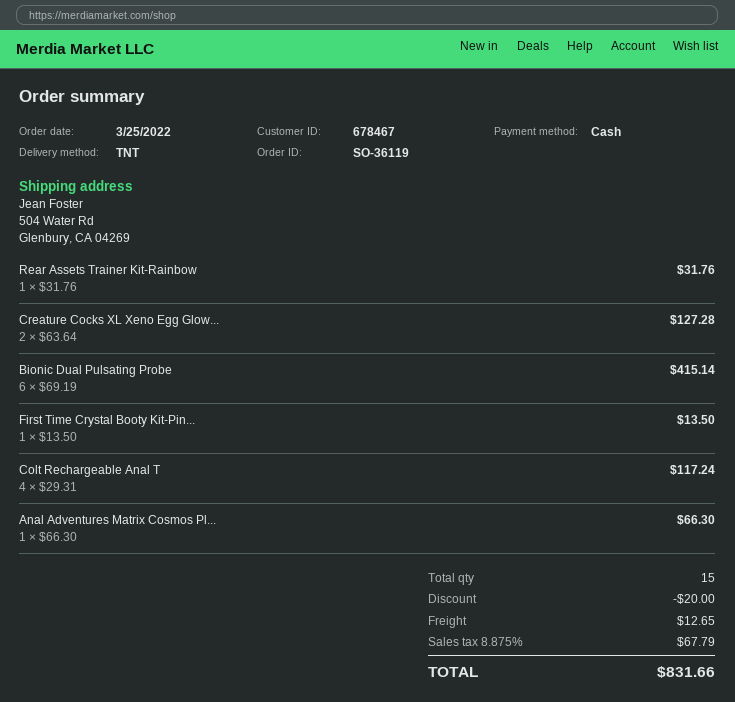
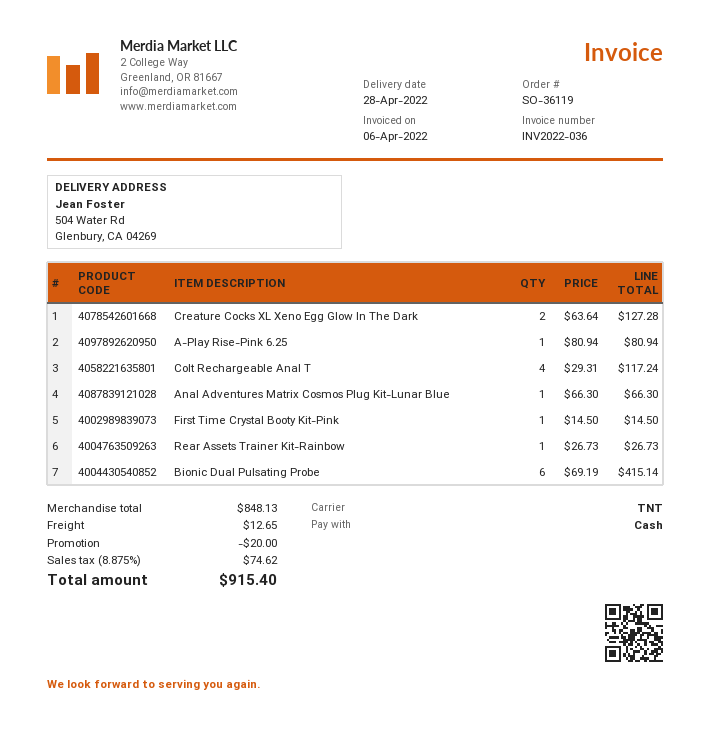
Rear Assets Trainer Kit-Rainbow: 1 x 31.76 = 31.76 -> 1 x 26.73 = 26.73
First Time Crystal Booty Kit-Pin...: 1 x 13.50 = 13.50 -> 1 x 14.50 = 14.50
A-Play Rise-Pink 6.25: none -> 1 x 80.94 = 80.94
tax: 8.875% = 67.79 -> 8.875% = 74.62
total: 831.66 -> 915.40

